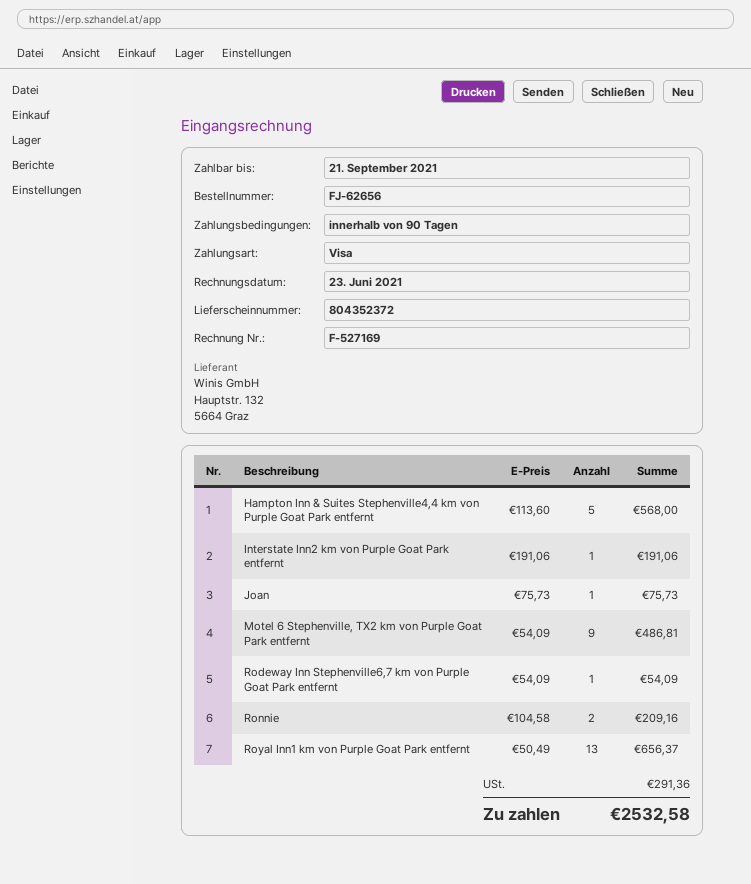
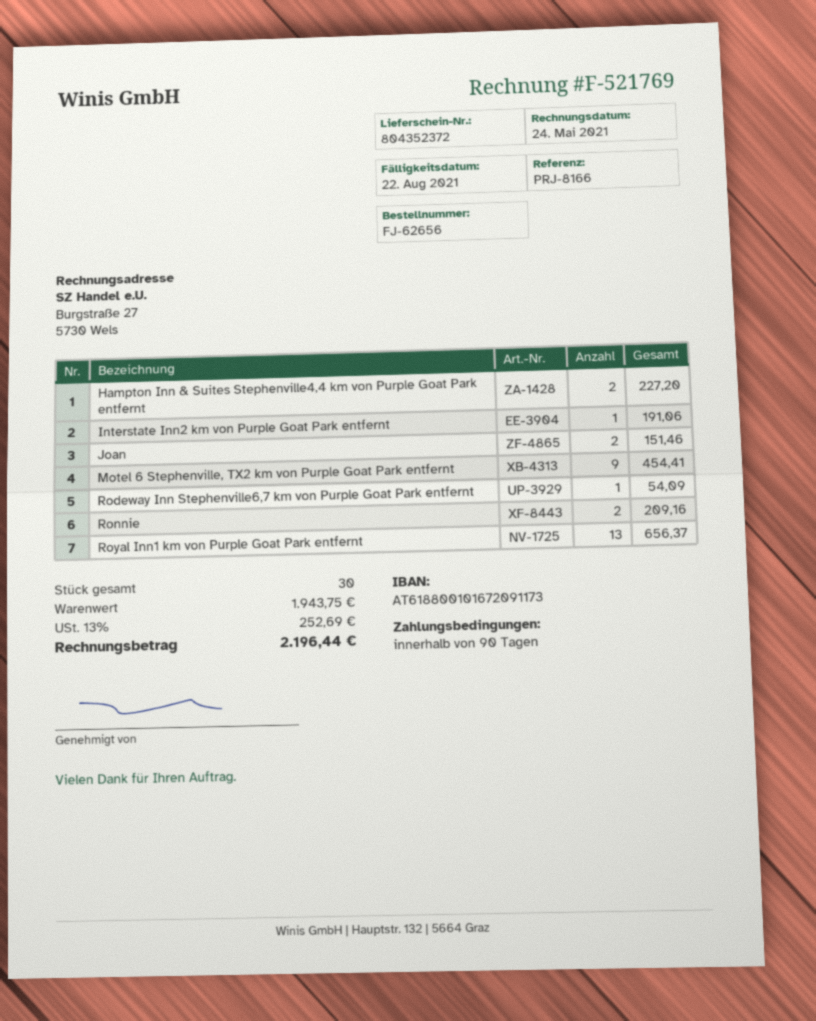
invoice number: F-527169 -> F-521769
invoice date: 2021-06-23 -> 2021-05-24
due date: 2021-09-21 -> 2021-08-22
Hampton Inn & Suites Stephenville4,4 km von Purple Goat Park entfernt: 5 for 568.00 -> 2 for 227.20
Joan: 1 for 75.73 -> 2 for 151.46
Motel 6 Stephenville, TX2 km von Purple Goat Park entfernt: 9 for 486.81 -> 9 for 454.41
tax: 291.36 -> 252.69
total: 2532.58 -> 2196.44

